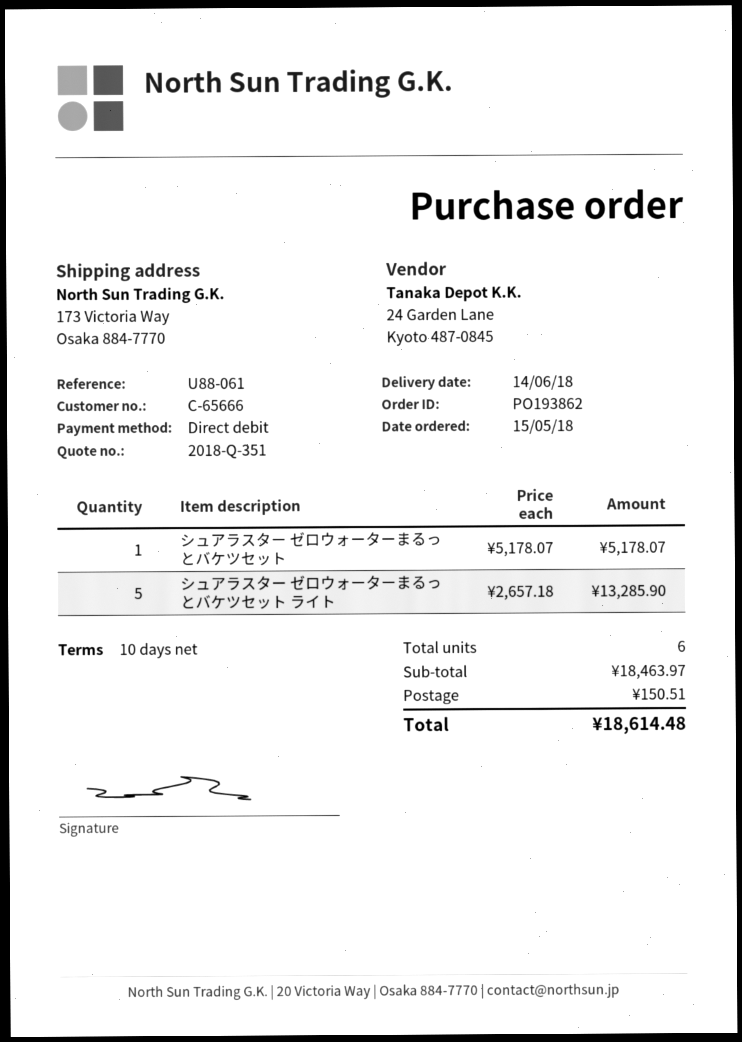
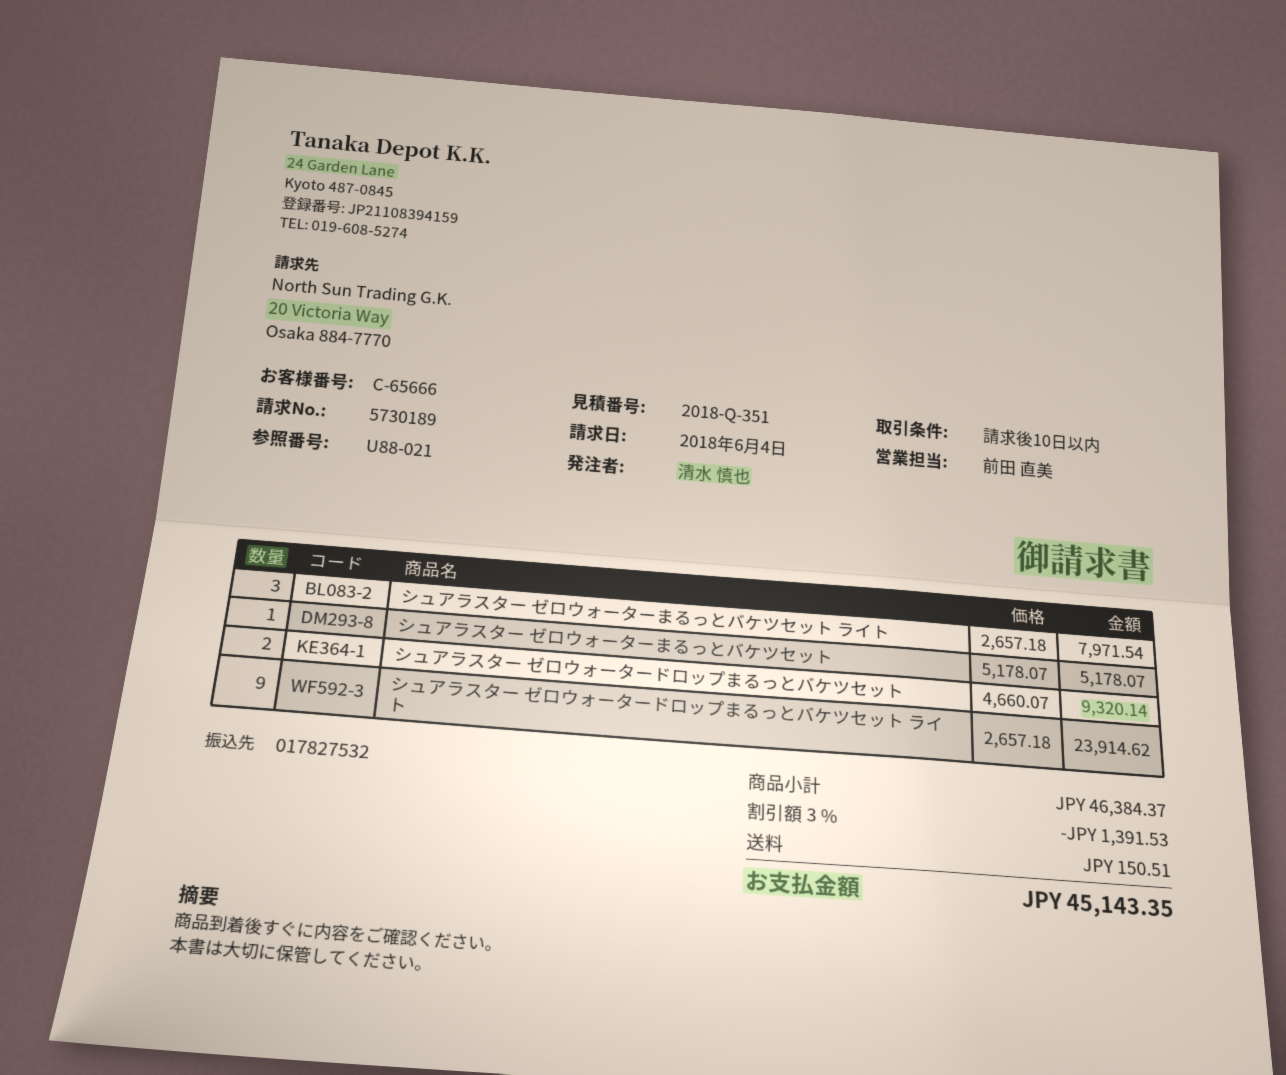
reference: U88-061 -> U88-021
シュアラスター ゼロウォーターまるっとバケツセット ライト: 5 x 2657.18 = 13285.90 -> 3 x 2657.18 = 7971.54
シュアラスター ゼロウォータードロップまるっとバケツセット: none -> 2 x 4660.07 = 9320.14
シュアラスター ゼロウォータードロップまるっとバケツセット ライト: none -> 9 x 2657.18 = 23914.62
subtotal: 18463.97 -> 46384.37
discount: none -> 3% = 1391.53
total: 18614.48 -> 45143.35

